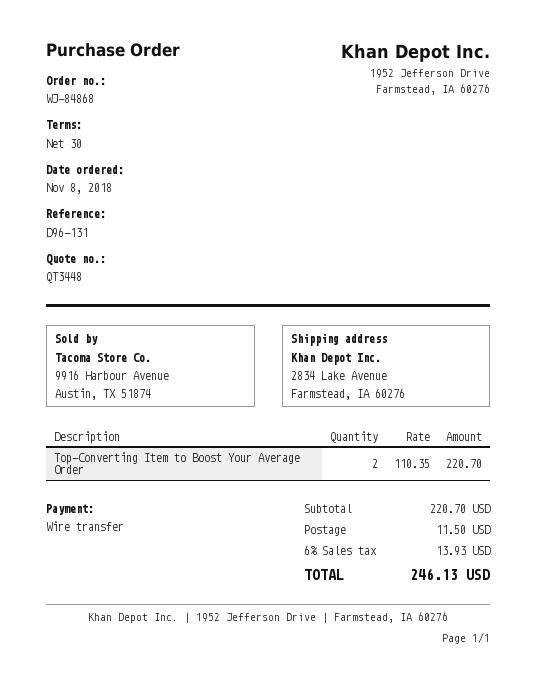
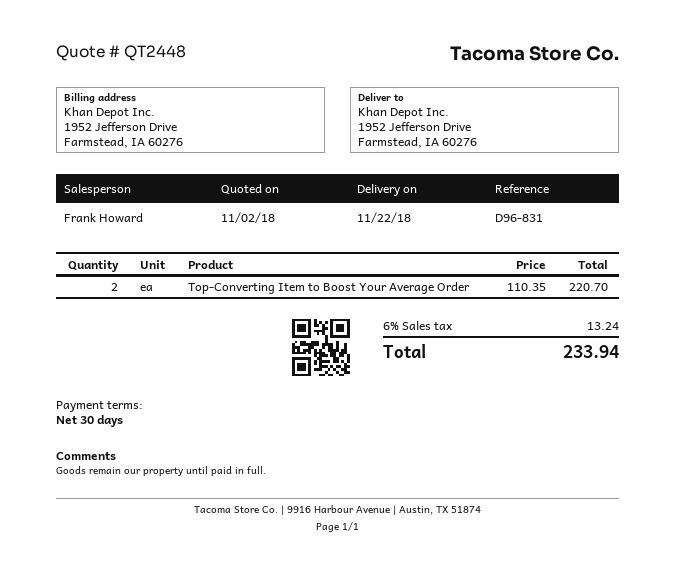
quote number: QT3448 -> QT2448
reference: D96-131 -> D96-831
ship to: 2834 Lake Avenue, Farmstead, IA 60276 -> 1952 Jefferson Drive, Farmstead, IA 60276
shipping: 11.50 -> none
tax: 6% = 13.93 -> 6% = 13.24
total: 246.13 -> 233.94

